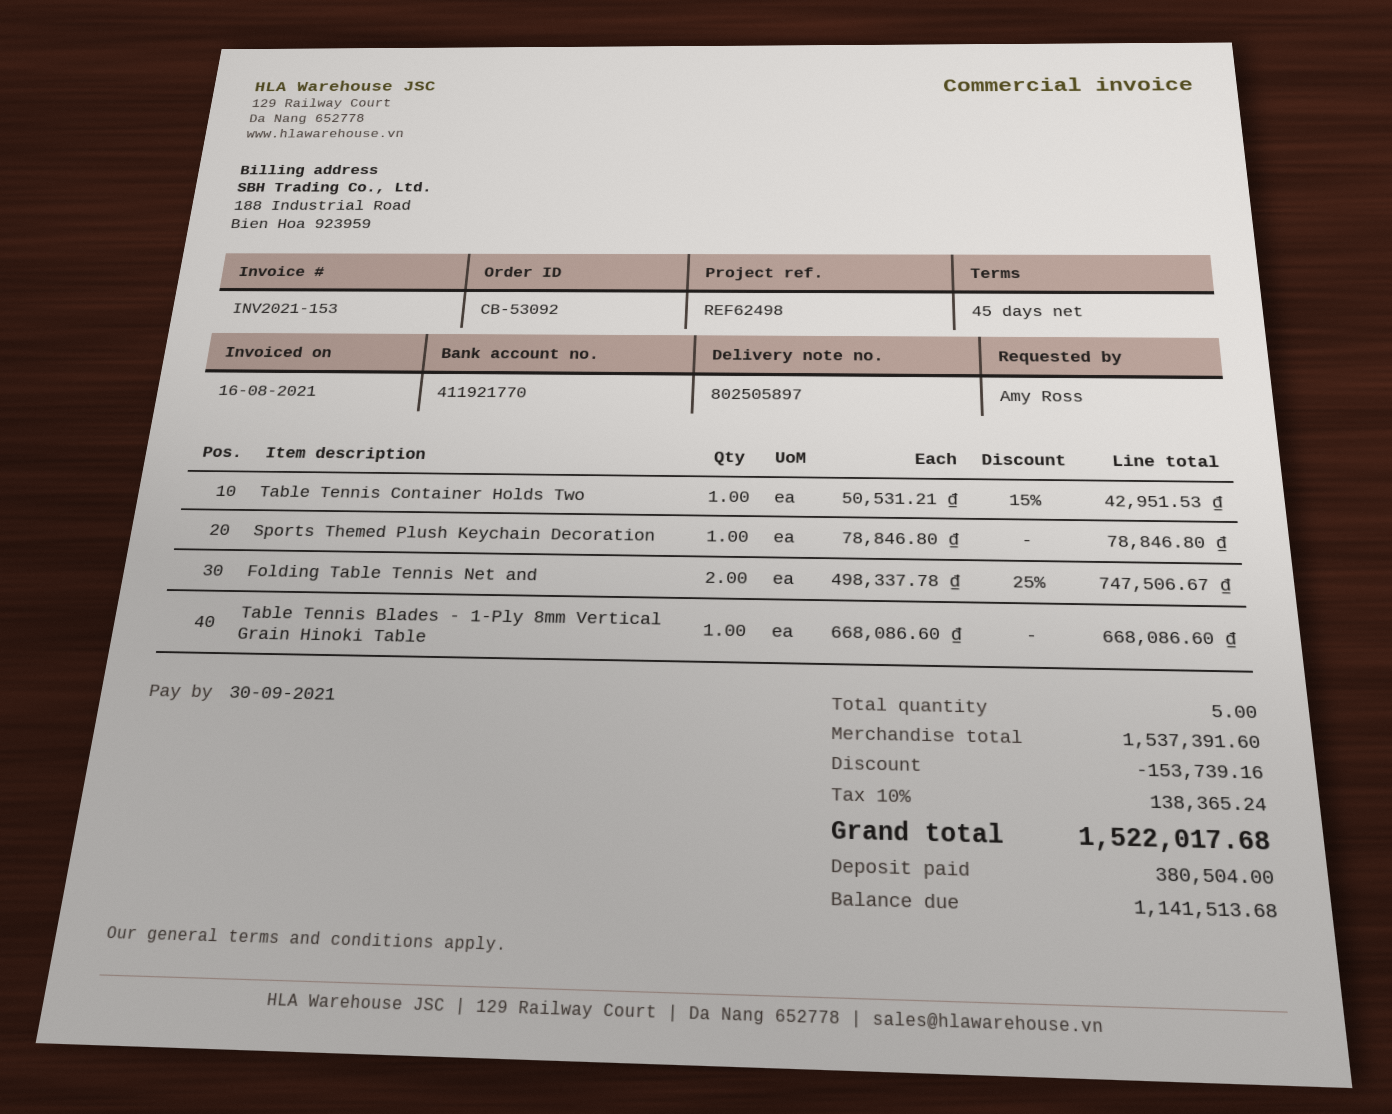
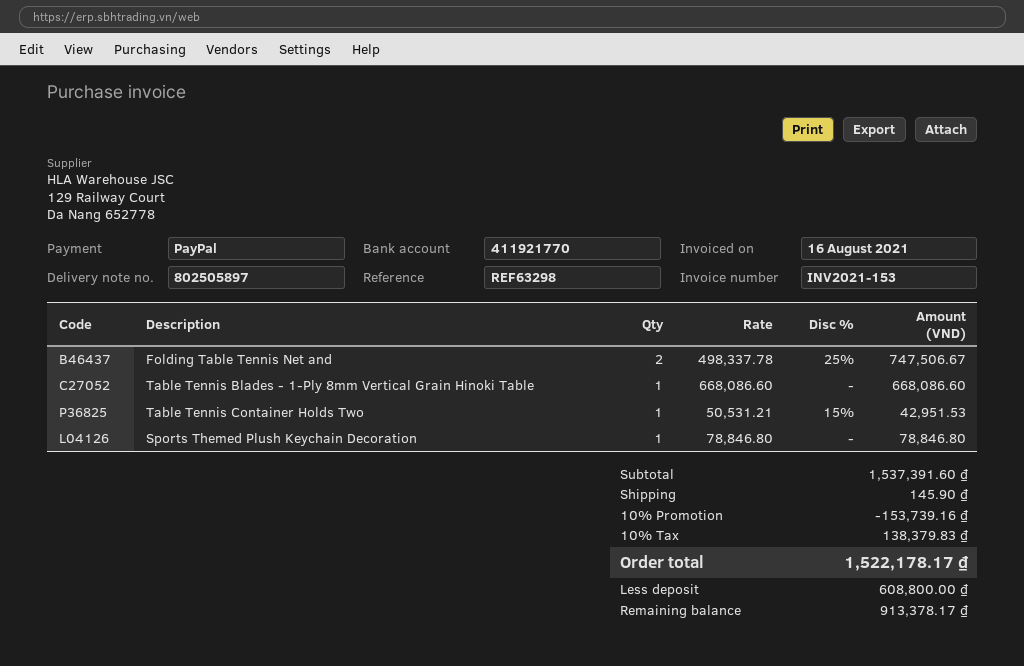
reference: REF62498 -> REF63298
shipping: none -> 145.90
tax: 10% = 138365.24 -> 10% = 138379.83
total: 1522017.68 -> 1522178.17
deposit: 380504.00 -> 608800.00
balance: 1141513.68 -> 913378.17

